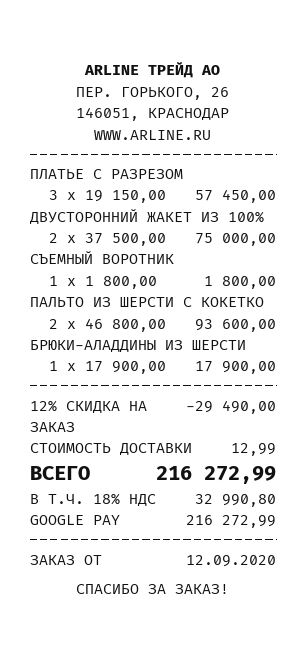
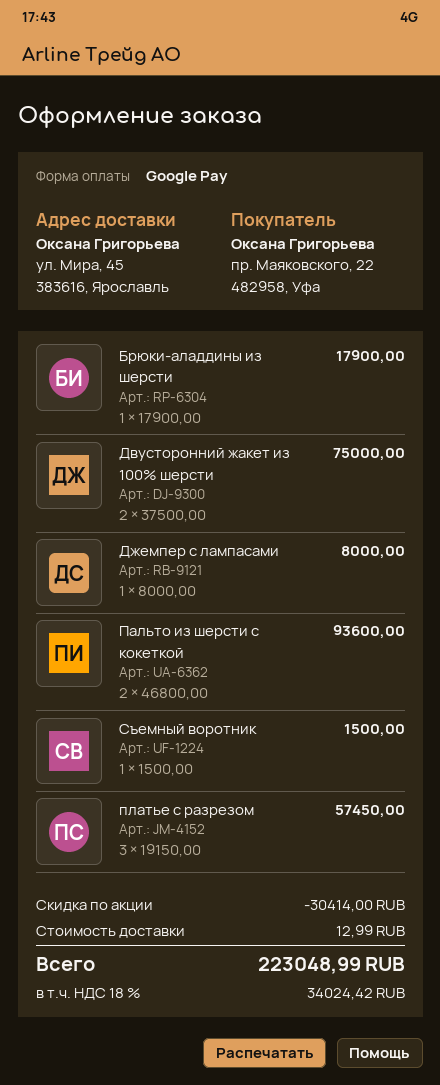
СЪЕМНЫЙ ВОРОТНИК: 1 x 1800.00 = 1800.00 -> 1 x 1500.00 = 1500.00
Джемпер с лампасами: none -> 1 x 8000.00 = 8000.00
discount: 29490.00 -> 30414.00
tax: 18% = 32990.80 -> 18% = 34024.42
total: 216272.99 -> 223048.99

